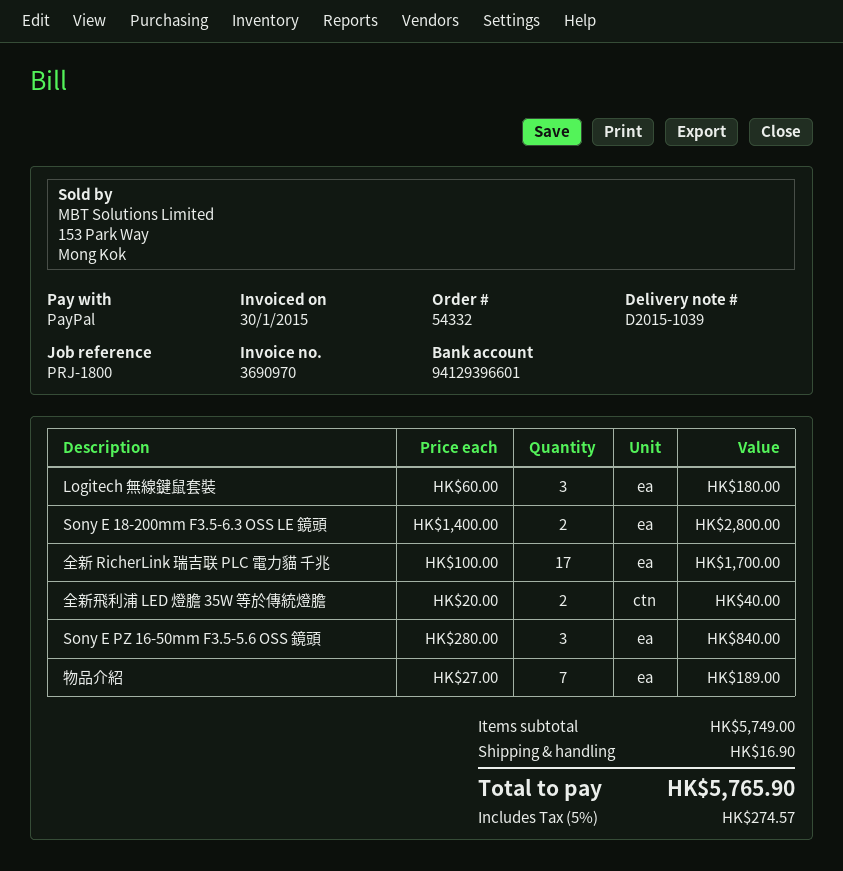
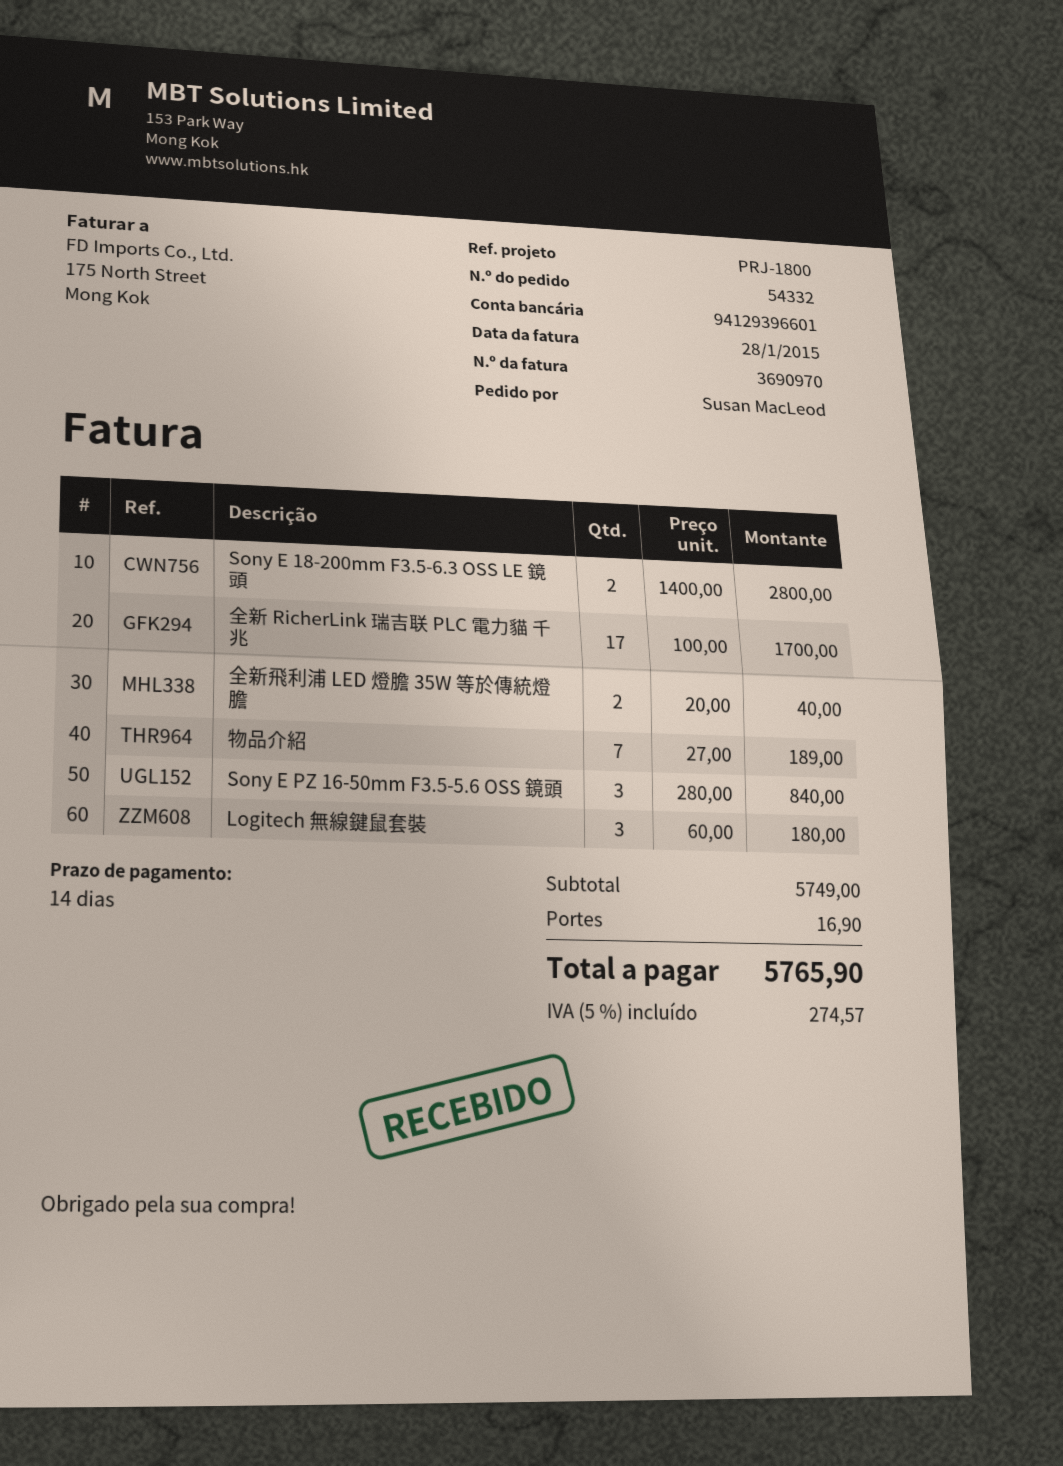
invoice date: 2015-01-30 -> 2015-01-28

